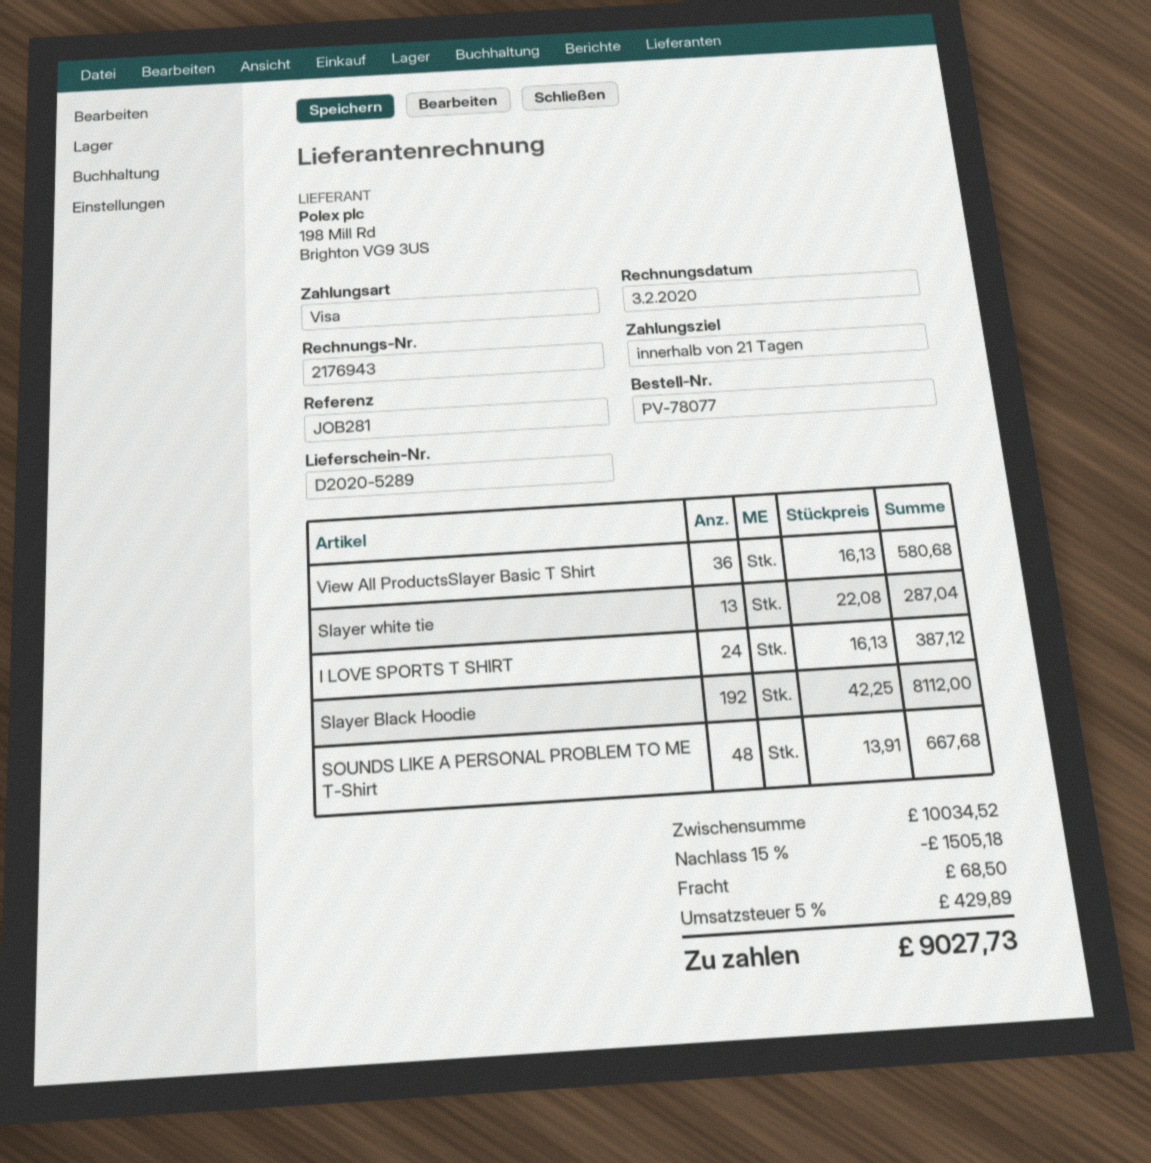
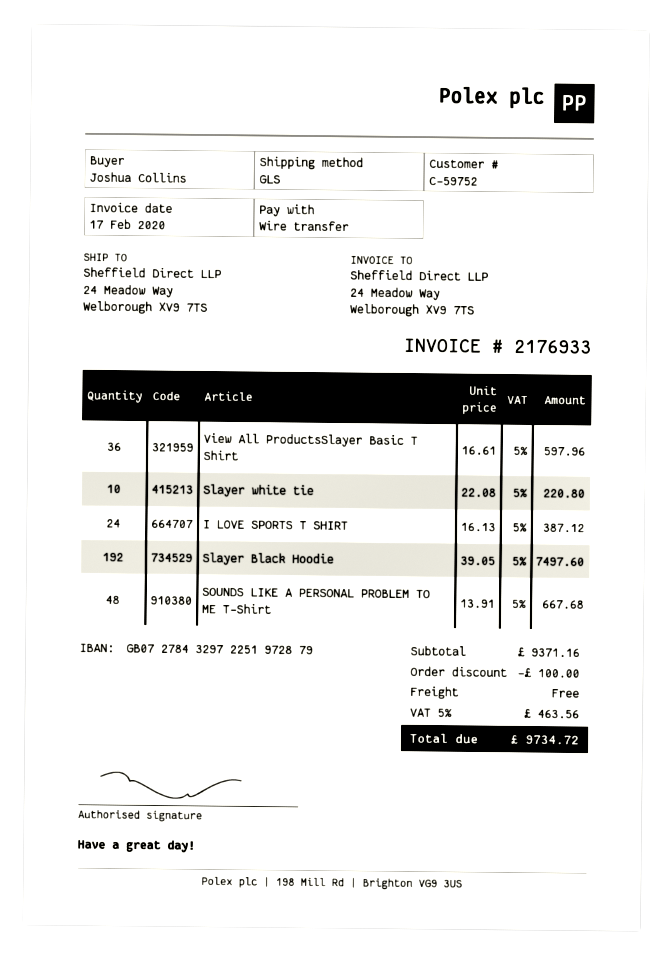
invoice number: 2176943 -> 2176933
invoice date: 2020-02-03 -> 2020-02-17
payment method: Visa -> bank transfer
View All ProductsSlayer Basic T Shirt: 36 x 16.13 = 580.68 -> 36 x 16.61 = 597.96
Slayer white tie: 13 x 22.08 = 287.04 -> 10 x 22.08 = 220.80
Slayer Black Hoodie: 192 x 42.25 = 8112.00 -> 192 x 39.05 = 7497.60
subtotal: 10034.52 -> 9371.16
discount: 1505.18 -> 100.00
shipping: 68.50 -> 0.00
tax: 5% = 429.89 -> 5% = 463.56
total: 9027.73 -> 9734.72

